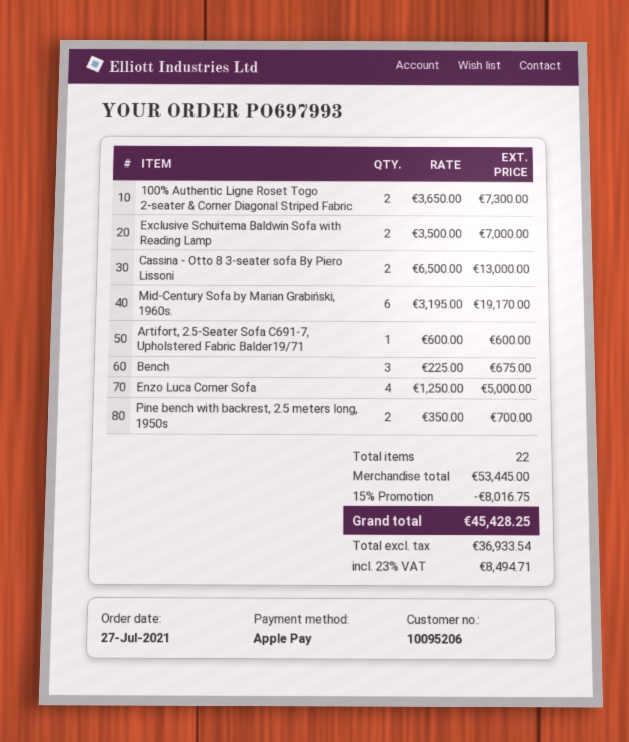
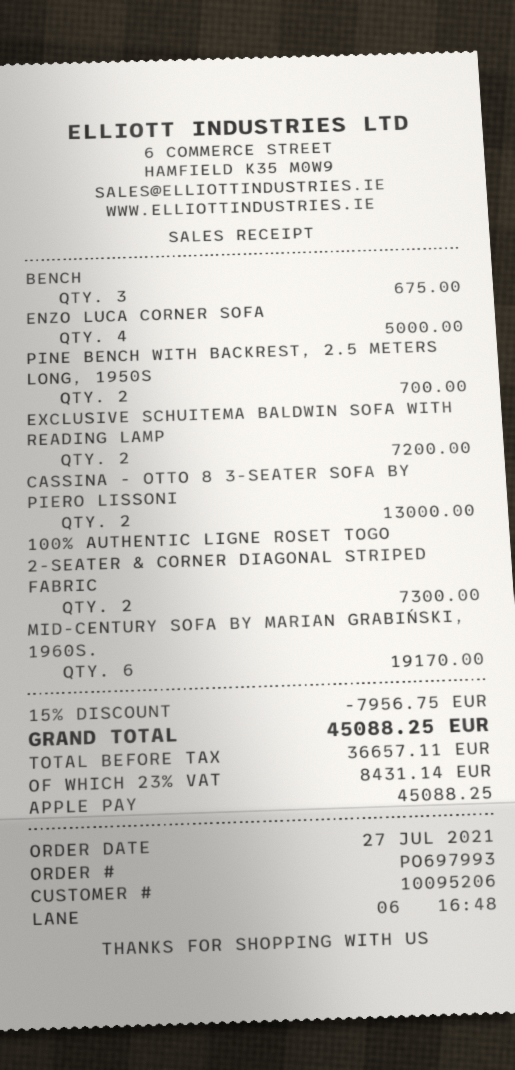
Exclusive Schuitema Baldwin Sofa with Reading Lamp: 2 for 7000.00 -> 2 for 7200.00
Artifort, 2.5-Seater Sofa C691-7, Upholstered Fabric Balder19/71: 1 for 600.00 -> none
discount: 15% = 8016.75 -> 15% = 7956.75
net: 36933.54 -> 36657.11
tax: 23% = 8494.71 -> 23% = 8431.14
total: 45428.25 -> 45088.25

